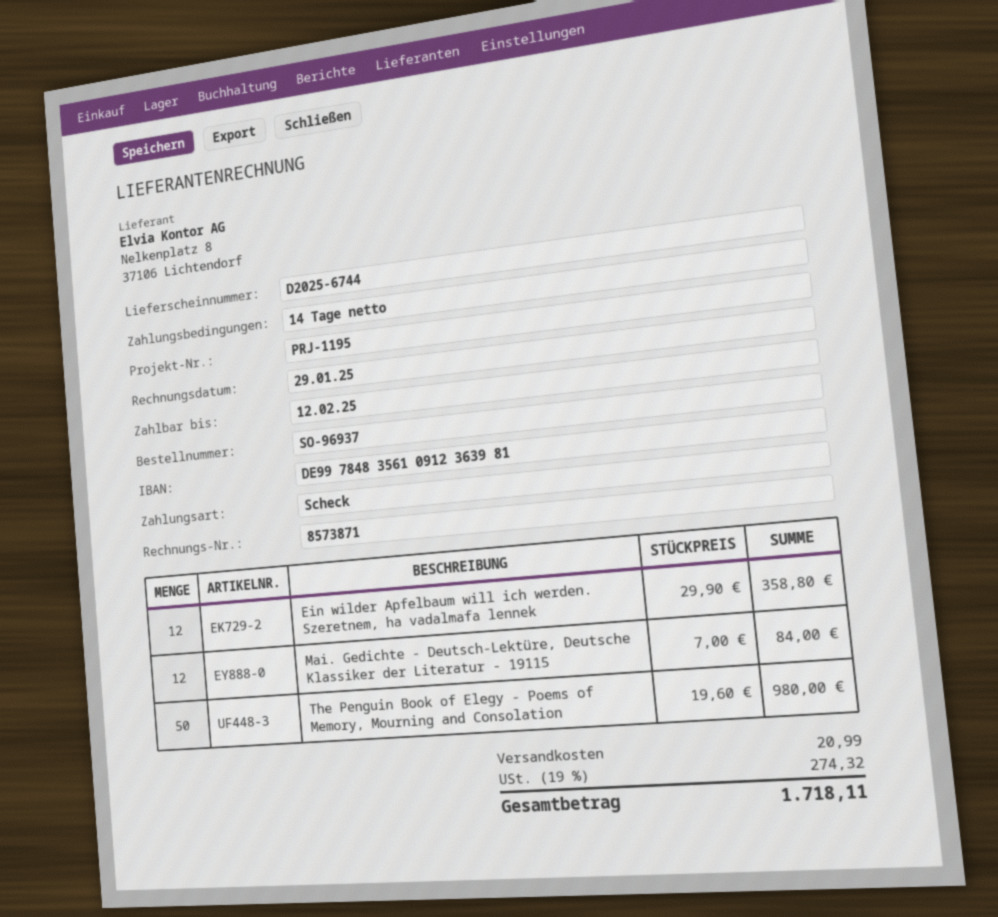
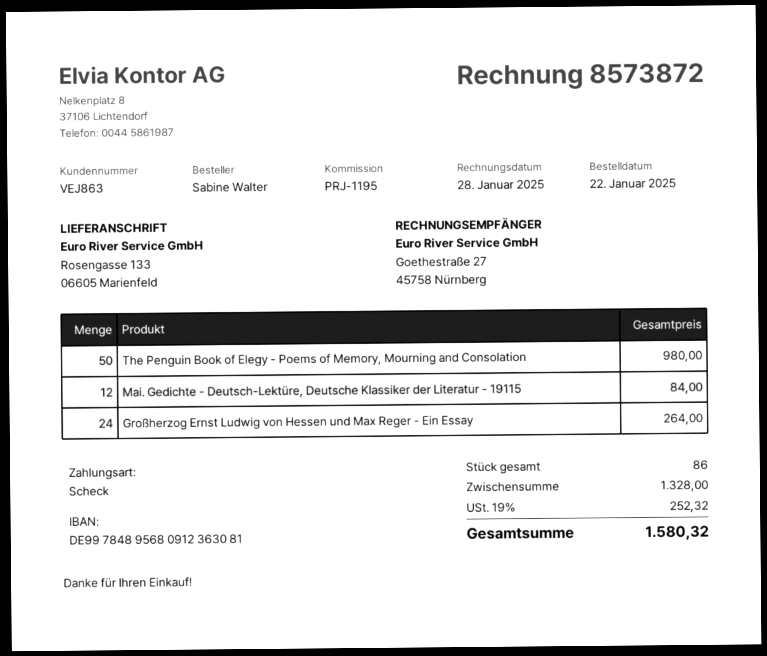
invoice number: 8573871 -> 8573872
invoice date: 2025-01-29 -> 2025-01-28
bank account: DE99784835610912363981 -> DE99784895680912363081
Ein wilder Apfelbaum will ich werden. Szeretnem, ha vadalmafa lennek: 12 for 358.80 -> none
Großherzog Ernst Ludwig von Hessen und Max Reger - Ein Essay: none -> 24 for 264.00
shipping: 20.99 -> none
tax: 19% = 274.32 -> 19% = 252.32
total: 1718.11 -> 1580.32

